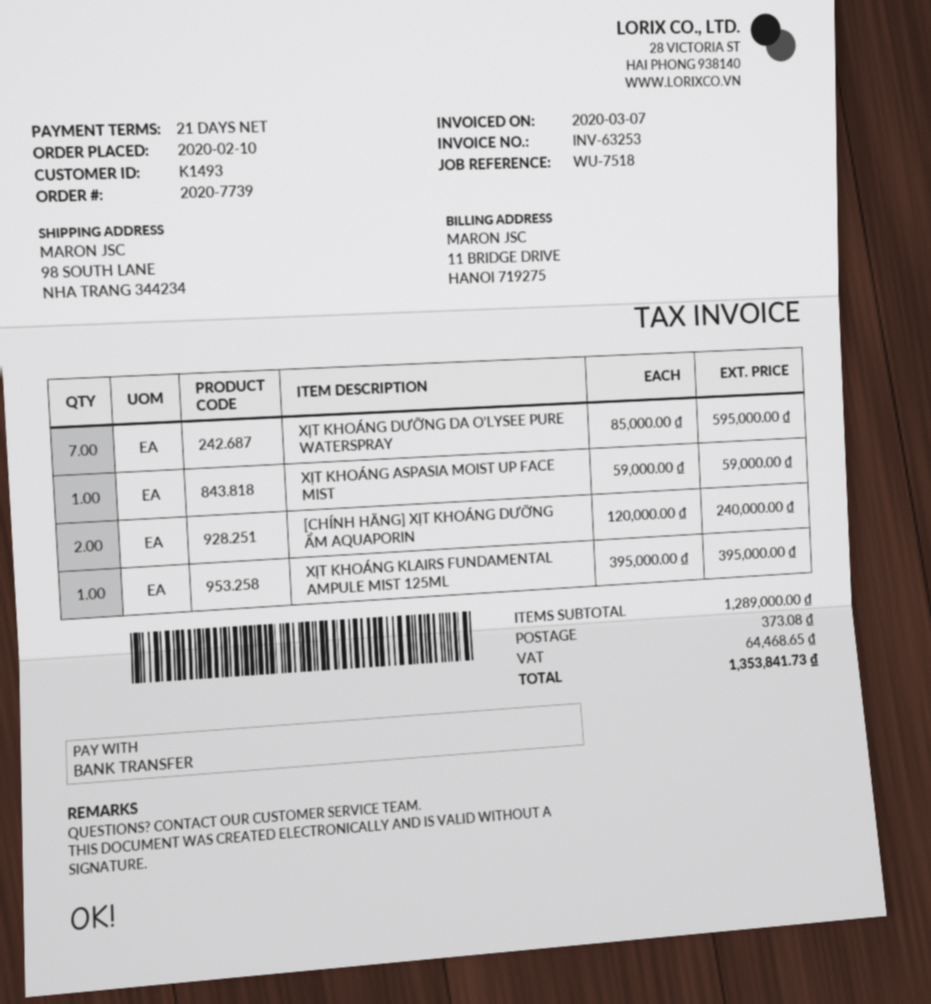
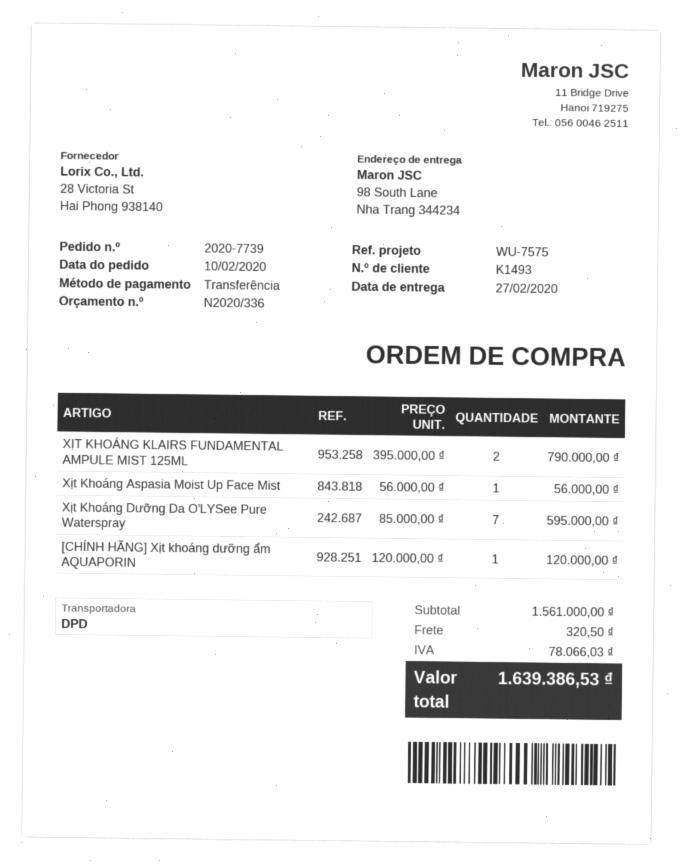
reference: WU-7518 -> WU-7575
XỊT KHOÁNG ASPASIA MOIST UP FACE MIST: 1 x 59000.00 = 59000.00 -> 1 x 56000.00 = 56000.00
[CHÍNH HÃNG] XỊT KHOÁNG DƯỠNG ẨM AQUAPORIN: 2 x 120000.00 = 240000.00 -> 1 x 120000.00 = 120000.00
XỊT KHOÁNG KLAIRS FUNDAMENTAL AMPULE MIST 125ML: 1 x 395000.00 = 395000.00 -> 2 x 395000.00 = 790000.00
subtotal: 1289000.00 -> 1561000.00
shipping: 373.08 -> 320.50
tax: 64468.65 -> 78066.03
total: 1353841.73 -> 1639386.53

